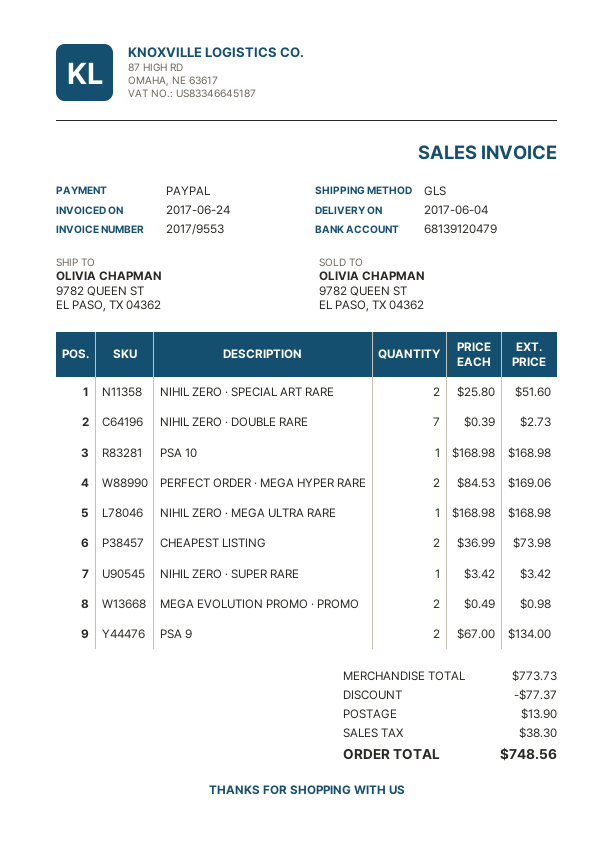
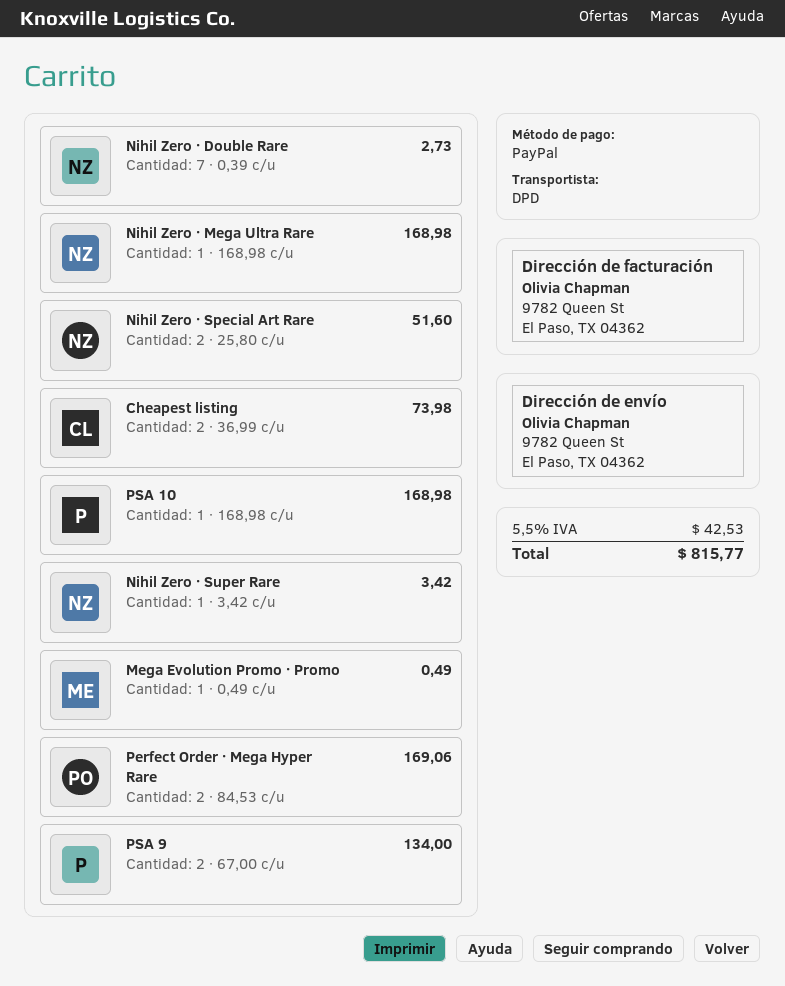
shipping method: GLS -> DPD
MEGA EVOLUTION PROMO · PROMO: 2 x 0.49 = 0.98 -> 1 x 0.49 = 0.49
discount: 77.37 -> none
shipping: 13.90 -> none
tax: 38.30 -> 42.53
total: 748.56 -> 815.77

